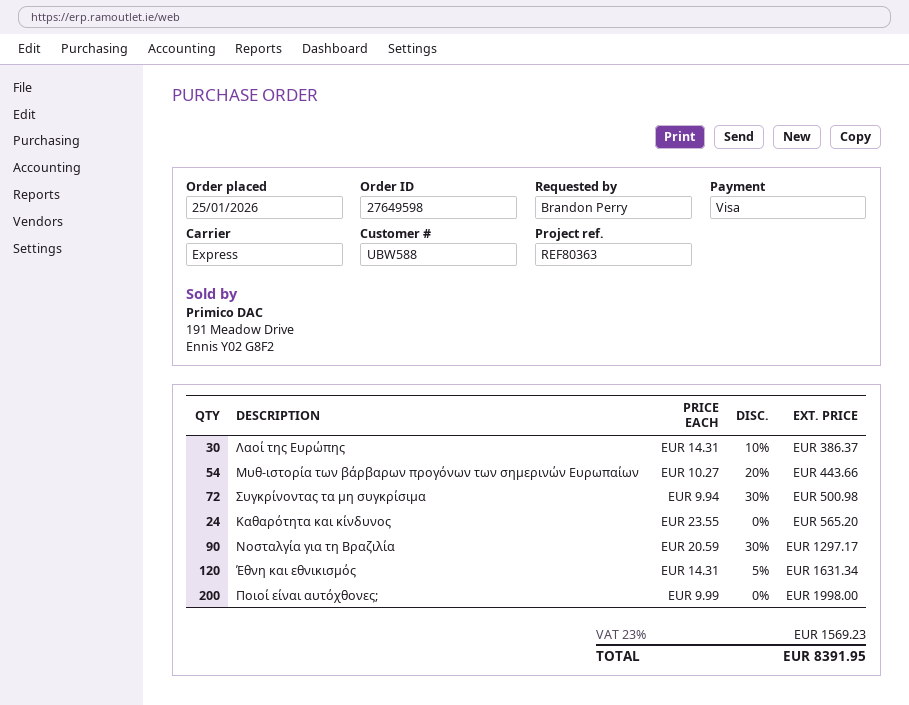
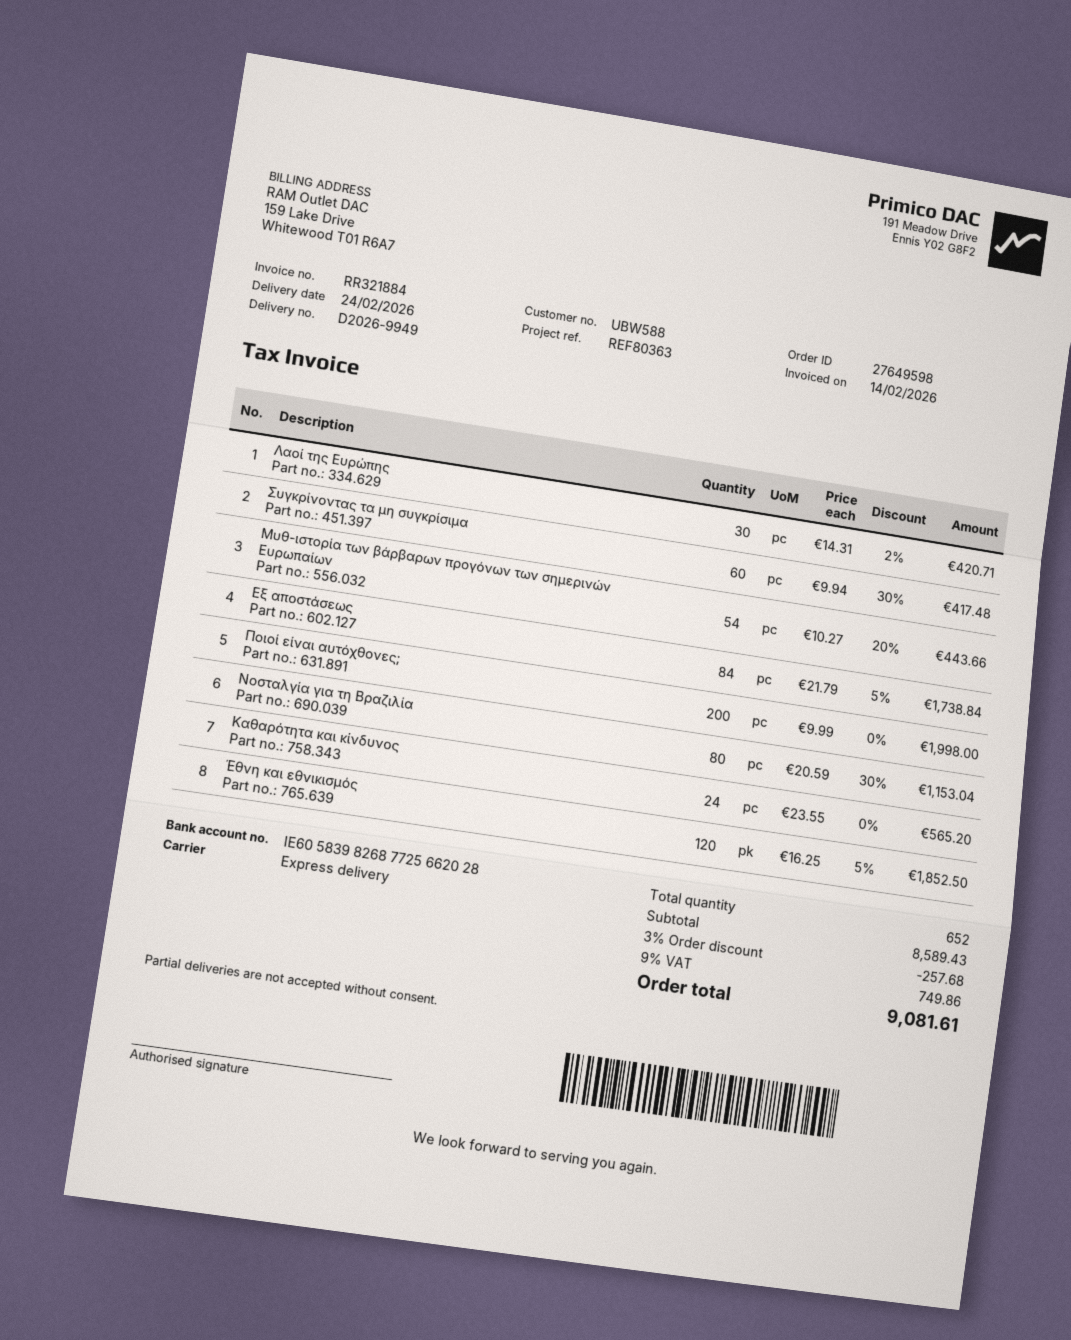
Λαοί της Ευρώπης: 30 x 14.31 - 10% = 386.37 -> 30 x 14.31 - 2% = 420.71
Συγκρίνοντας τα μη συγκρίσιμα: 72 x 9.94 - 30% = 500.98 -> 60 x 9.94 - 30% = 417.48
Νοσταλγία για τη Βραζιλία: 90 x 20.59 - 30% = 1297.17 -> 80 x 20.59 - 30% = 1153.04
Έθνη και εθνικισμός: 120 x 14.31 - 5% = 1631.34 -> 120 x 16.25 - 5% = 1852.50
Εξ αποστάσεως: none -> 84 x 21.79 - 5% = 1738.84
discount: none -> 3% = 257.68
tax: 23% = 1569.23 -> 9% = 749.86
total: 8391.95 -> 9081.61

